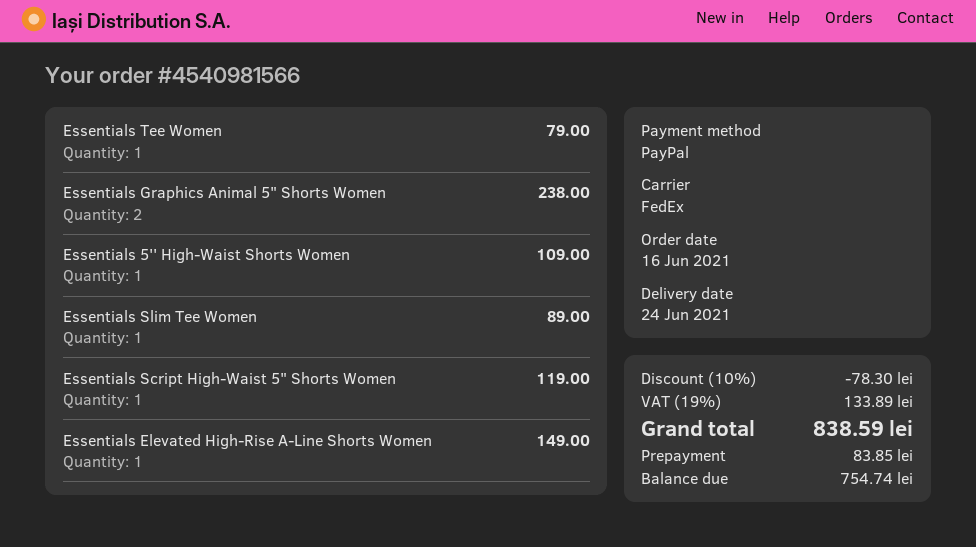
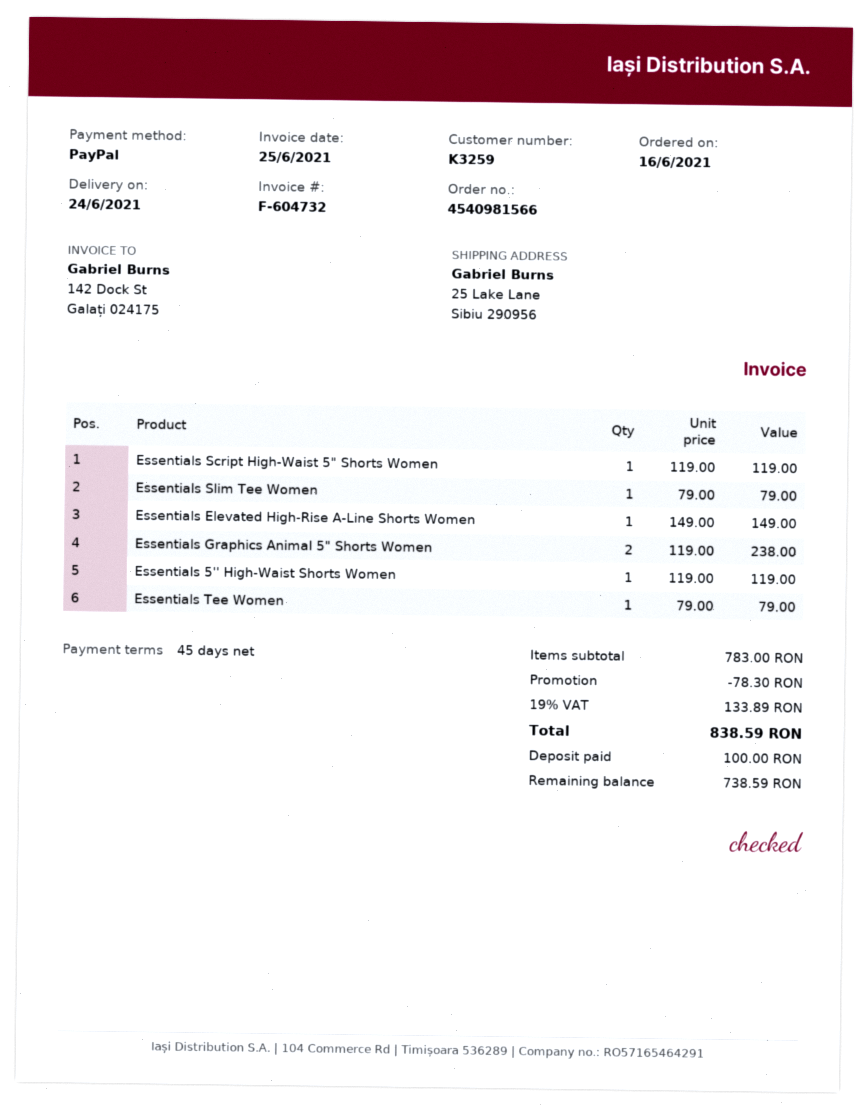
Essentials 5'' High-Waist Shorts Women: 1 for 109.00 -> 1 for 119.00
Essentials Slim Tee Women: 1 for 89.00 -> 1 for 79.00
deposit: 83.85 -> 100.00
balance: 754.74 -> 738.59

